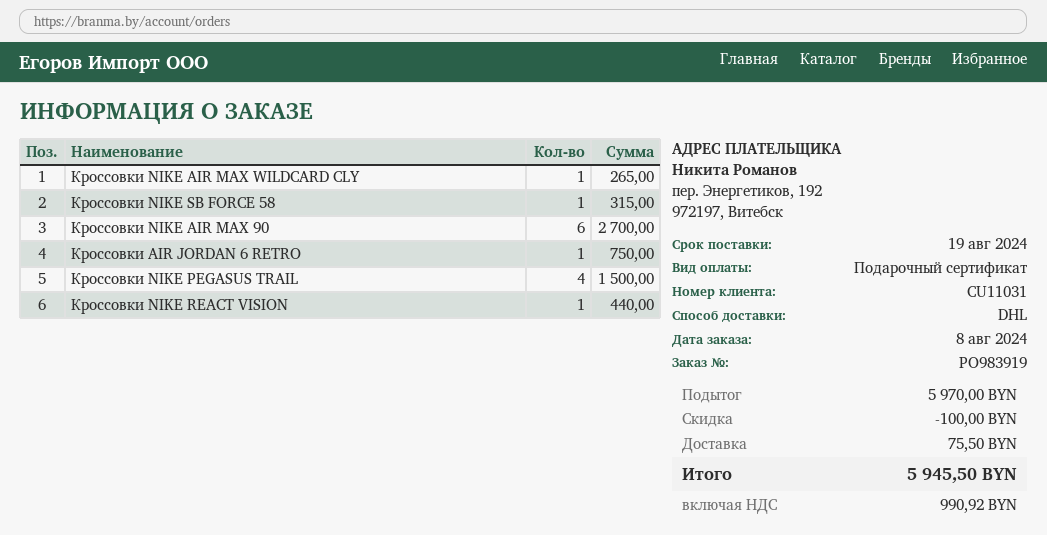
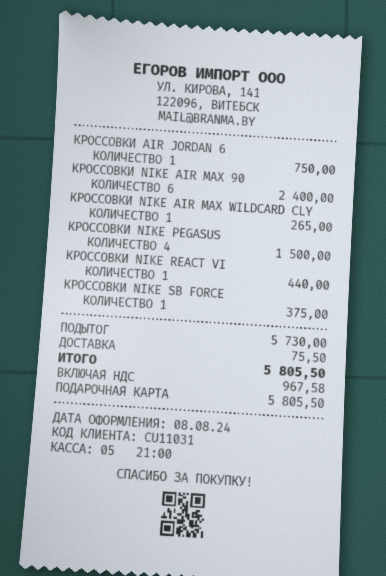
Кроссовки NIKE SB FORCE 58: 1 for 315.00 -> 1 for 375.00
Кроссовки NIKE AIR MAX 90: 6 for 2700.00 -> 6 for 2400.00
subtotal: 5970.00 -> 5730.00
discount: 100.00 -> none
tax: 990.92 -> 967.58
total: 5945.50 -> 5805.50

